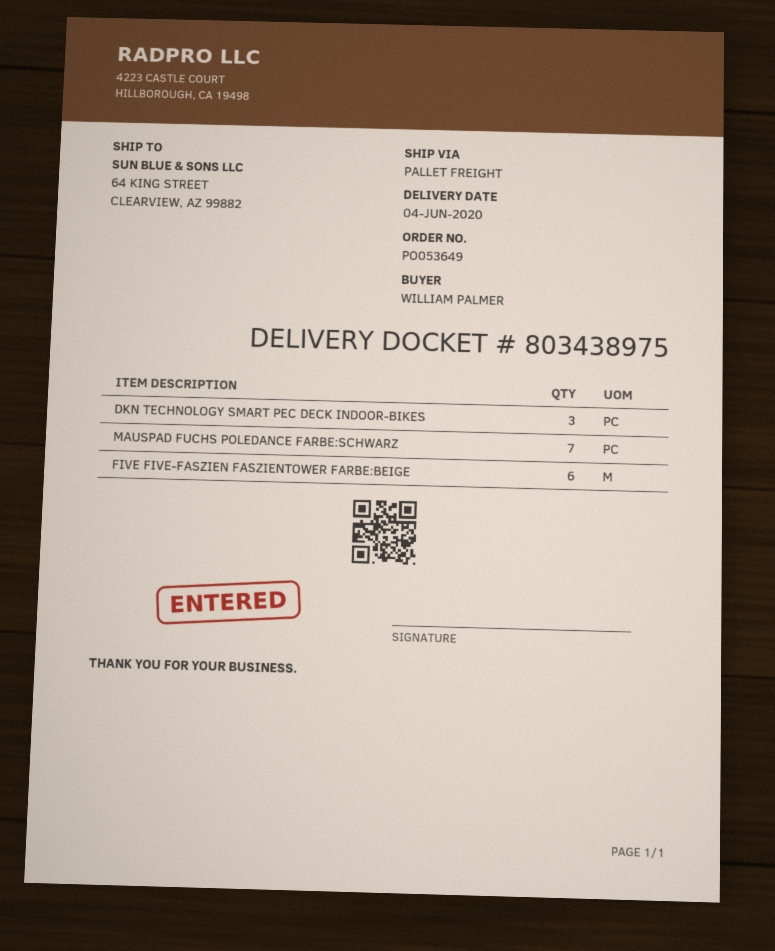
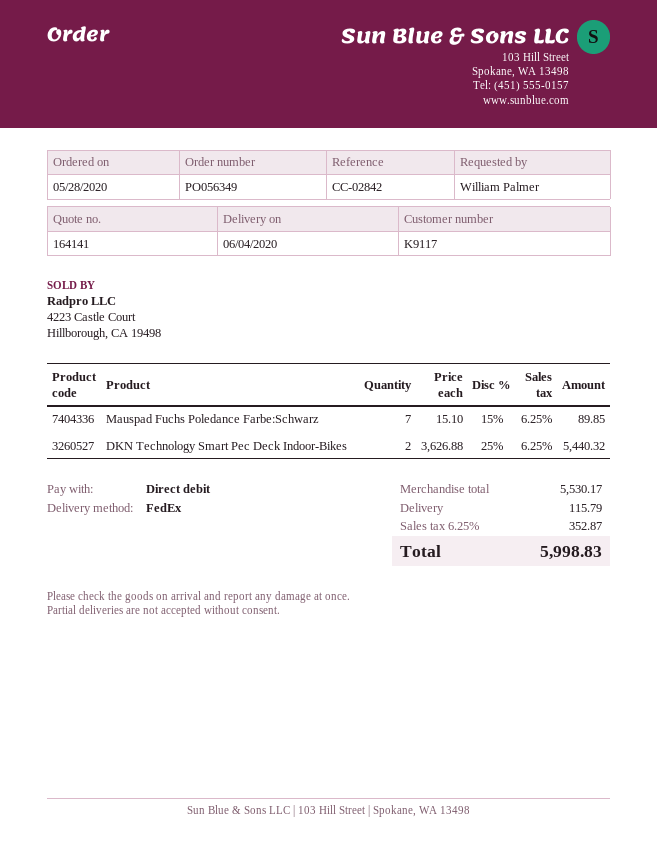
order number: PO053649 -> PO056349
shipping method: pallet freight -> FedEx
DKN TECHNOLOGY SMART PEC DECK INDOOR-BIKES: 3 -> 2
FIVE FIVE-FASZIEN FASZIENTOWER FARBE:BEIGE: 6 -> none

